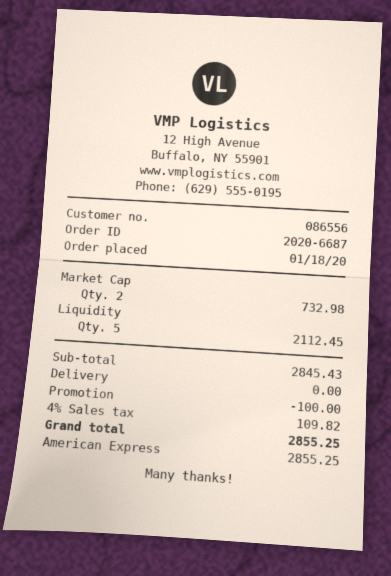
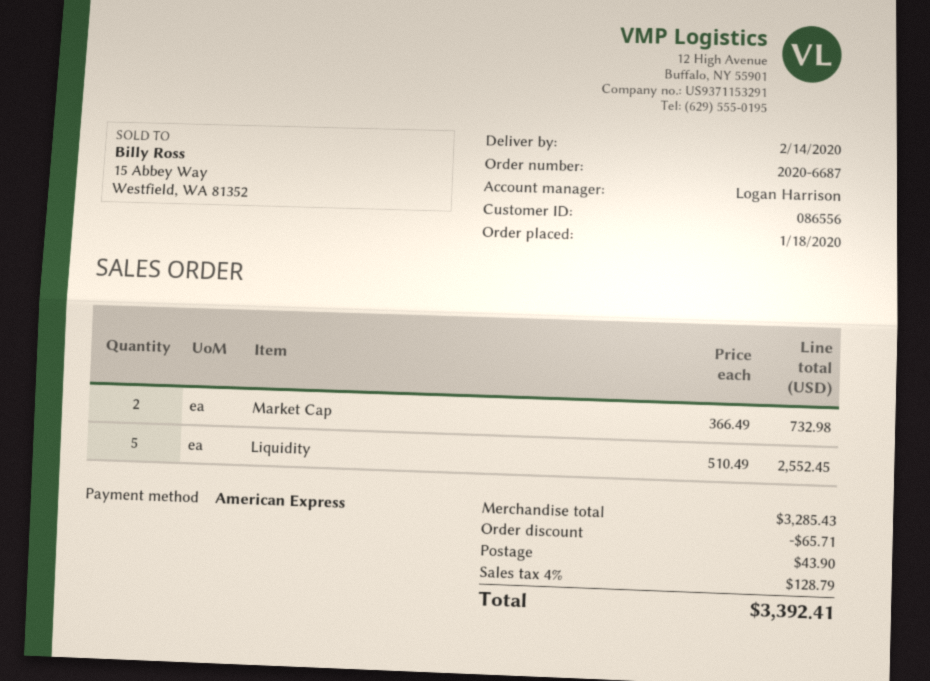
Liquidity: 5 for 2112.45 -> 5 for 2552.45
subtotal: 2845.43 -> 3285.43
discount: 100.00 -> 65.71
shipping: 0.00 -> 43.90
tax: 4% = 109.82 -> 4% = 128.79
total: 2855.25 -> 3392.41

